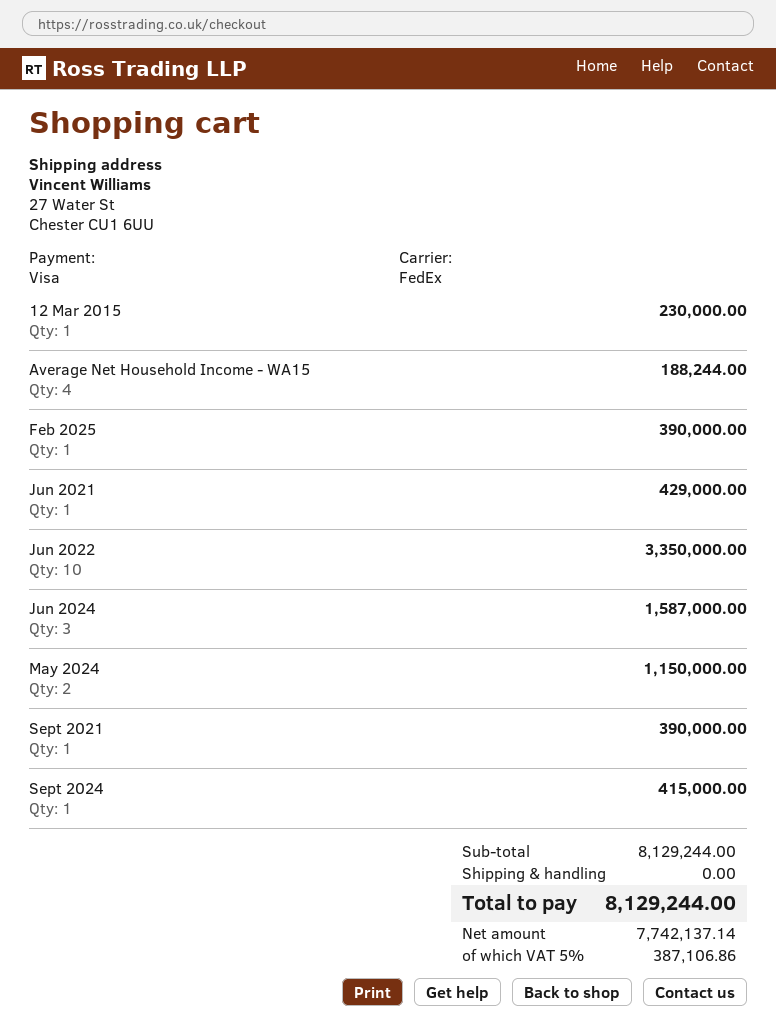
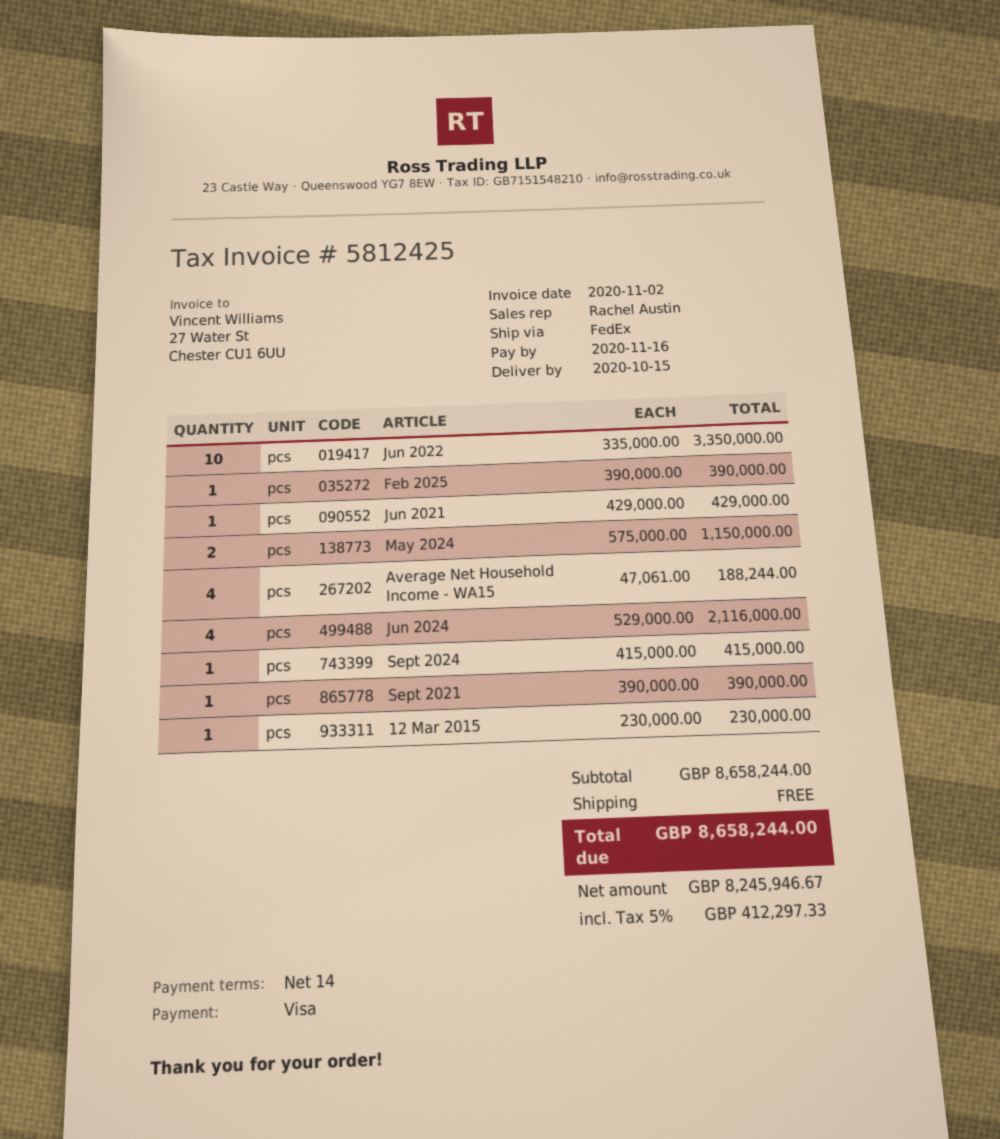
Jun 2024: 3 for 1587000.00 -> 4 for 2116000.00
subtotal: 8129244.00 -> 8658244.00
net: 7742137.14 -> 8245946.67
tax: 5% = 387106.86 -> 5% = 412297.33
total: 8129244.00 -> 8658244.00

